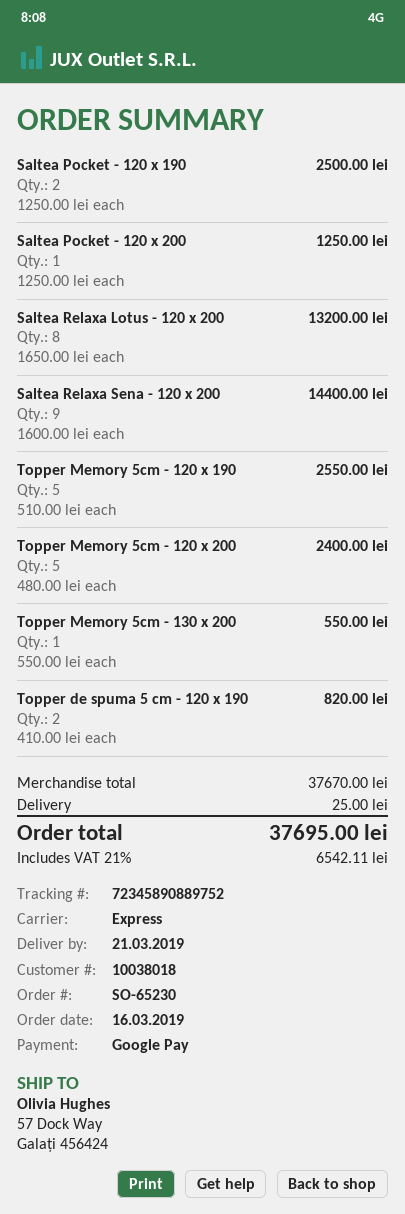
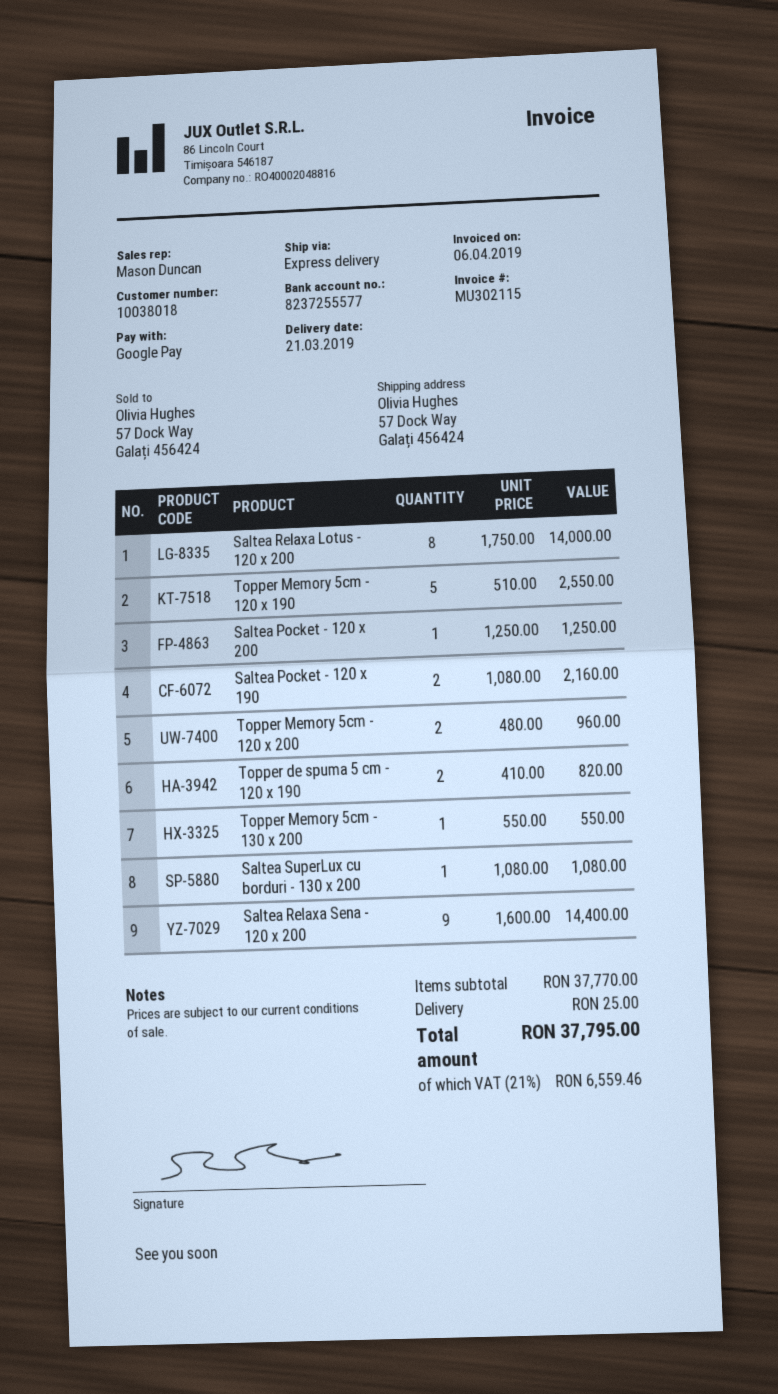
Saltea Pocket - 120 x 190: 2 x 1250.00 = 2500.00 -> 2 x 1080.00 = 2160.00
Saltea Relaxa Lotus - 120 x 200: 8 x 1650.00 = 13200.00 -> 8 x 1750.00 = 14000.00
Topper Memory 5cm - 120 x 200: 5 x 480.00 = 2400.00 -> 2 x 480.00 = 960.00
Saltea SuperLux cu borduri - 130 x 200: none -> 1 x 1080.00 = 1080.00
subtotal: 37670.00 -> 37770.00
tax: 21% = 6542.11 -> 21% = 6559.46
total: 37695.00 -> 37795.00

